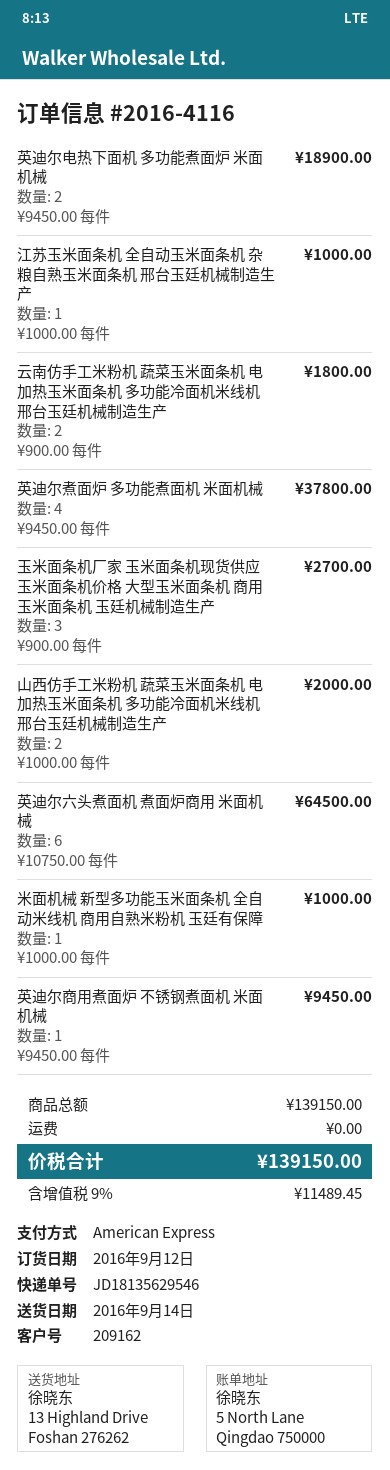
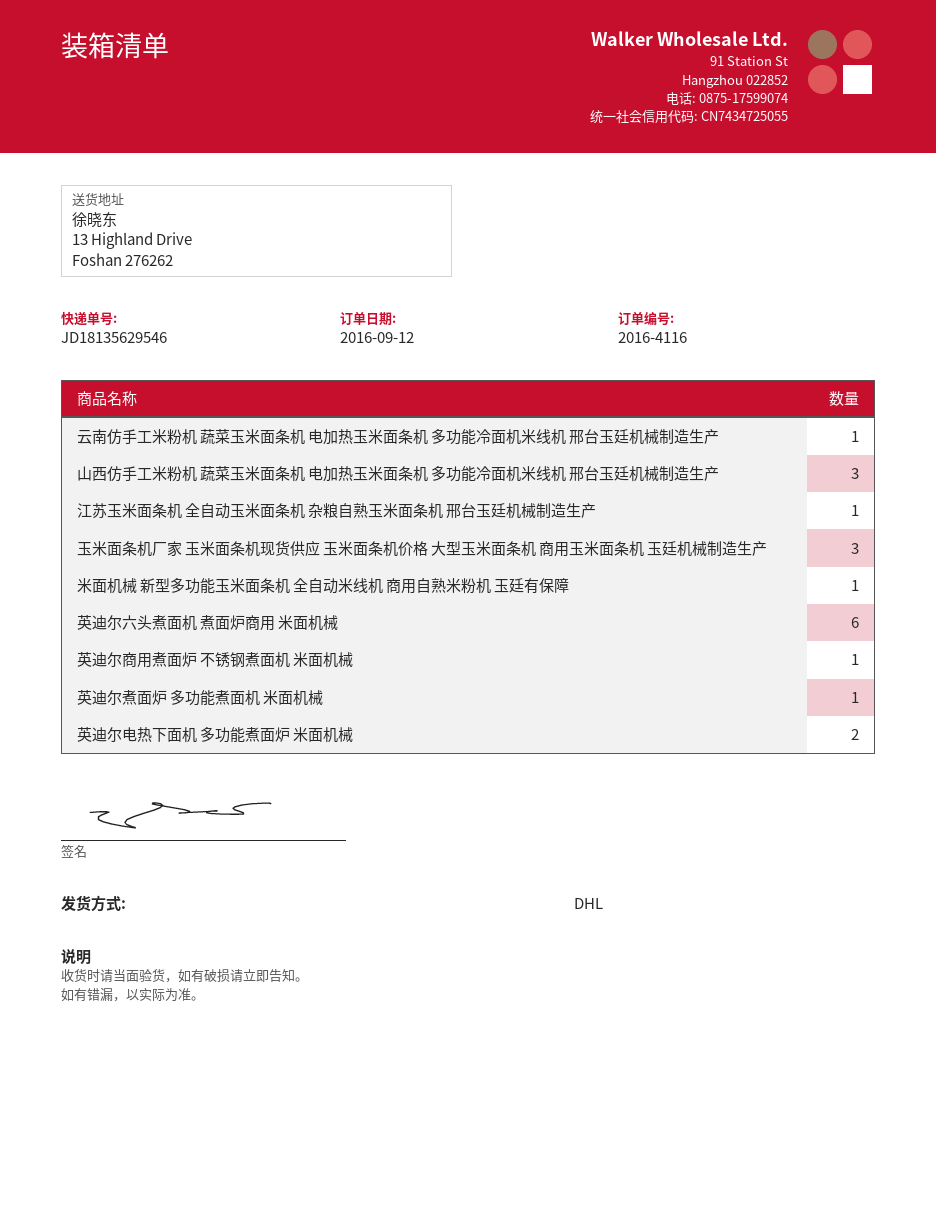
云南仿手工米粉机 蔬菜玉米面条机 电加热玉米面条机 多功能冷面机米线机 邢台玉廷机械制造生产: 2 -> 1
英迪尔煮面炉 多功能煮面机 米面机械: 4 -> 1
山西仿手工米粉机 蔬菜玉米面条机 电加热玉米面条机 多功能冷面机米线机 邢台玉廷机械制造生产: 2 -> 3

